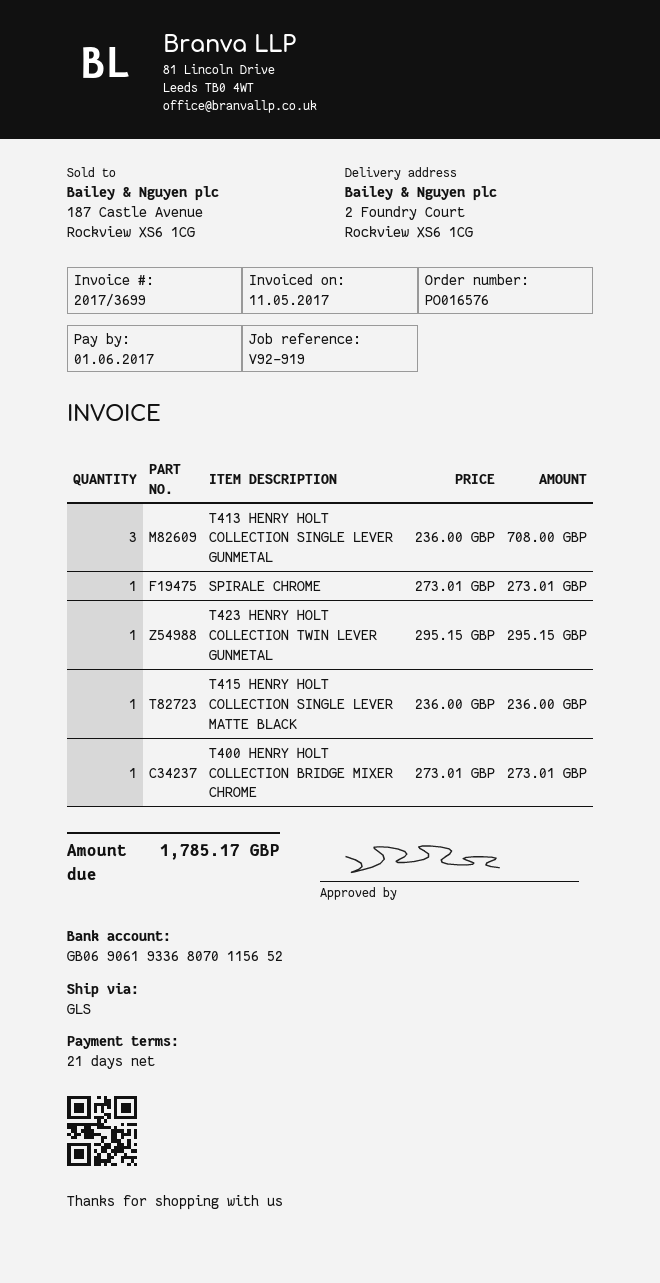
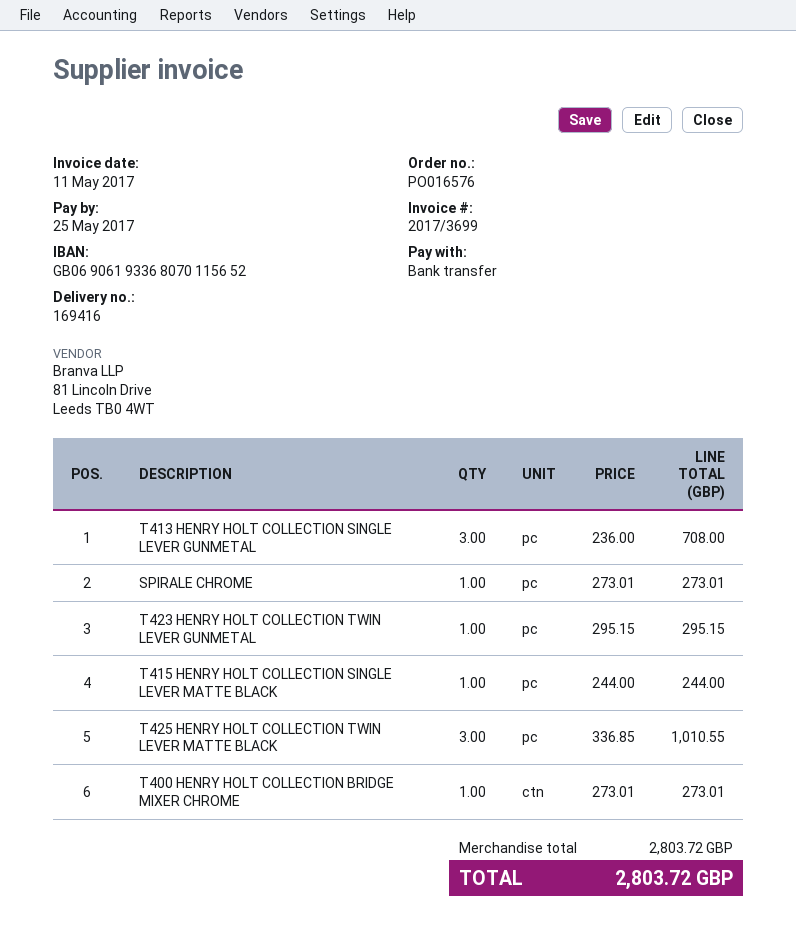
due date: 2017-06-01 -> 2017-05-25
T415 HENRY HOLT COLLECTION SINGLE LEVER MATTE BLACK: 1 x 236.00 = 236.00 -> 1 x 244.00 = 244.00
T425 HENRY HOLT COLLECTION TWIN LEVER MATTE BLACK: none -> 3 x 336.85 = 1010.55
total: 1785.17 -> 2803.72

